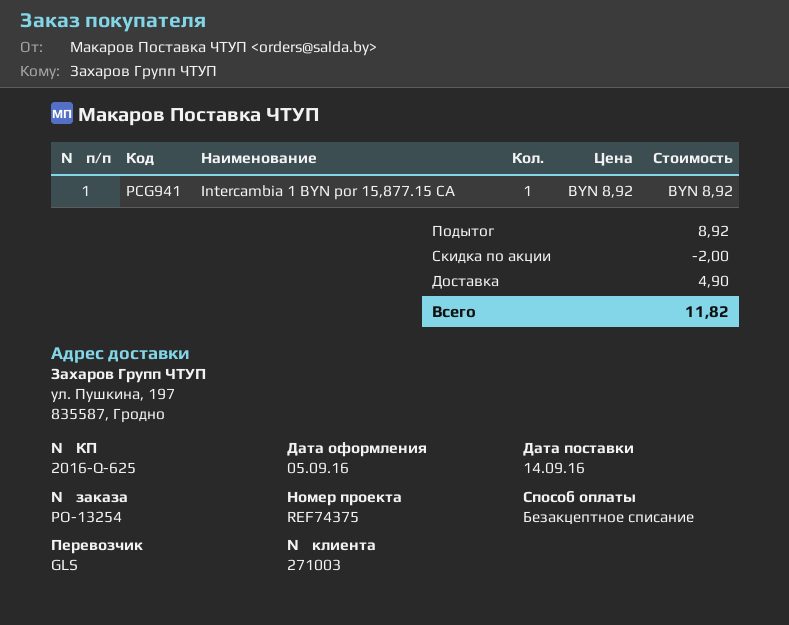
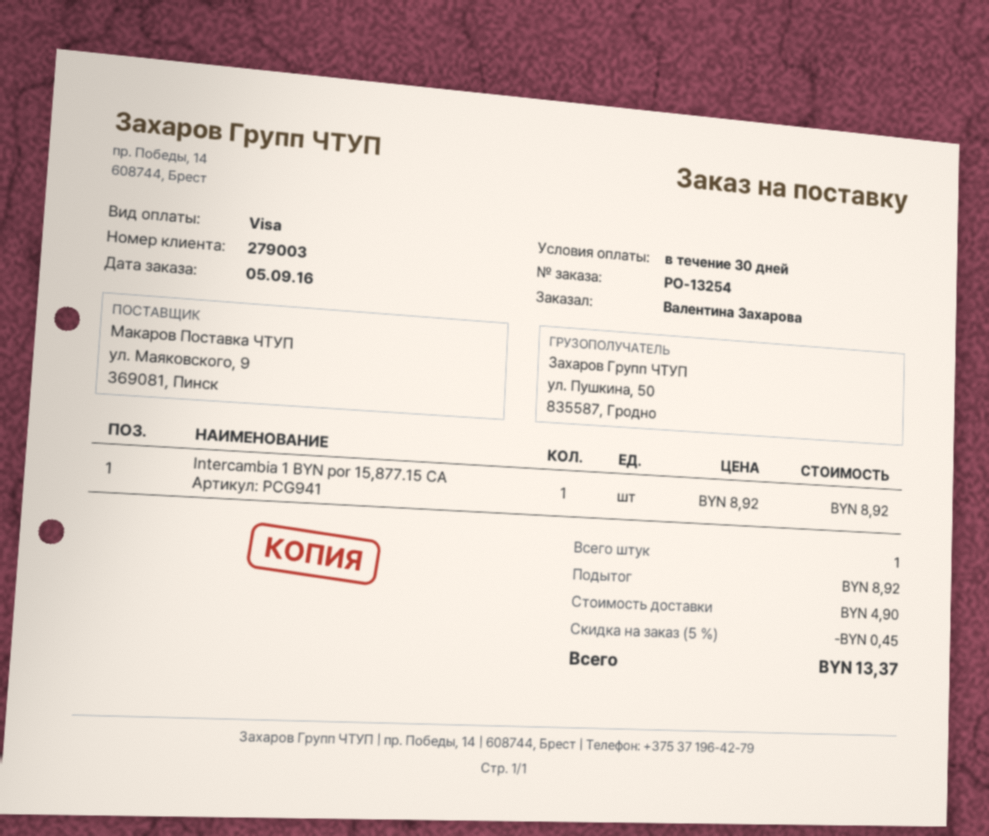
customer number: 271003 -> 279003
payment method: direct debit -> Visa
ship to: ул. Пушкина, 197, 835587, Гродно -> ул. Пушкина, 50, 835587, Гродно
discount: 2.00 -> 0.45
total: 11.82 -> 13.37

